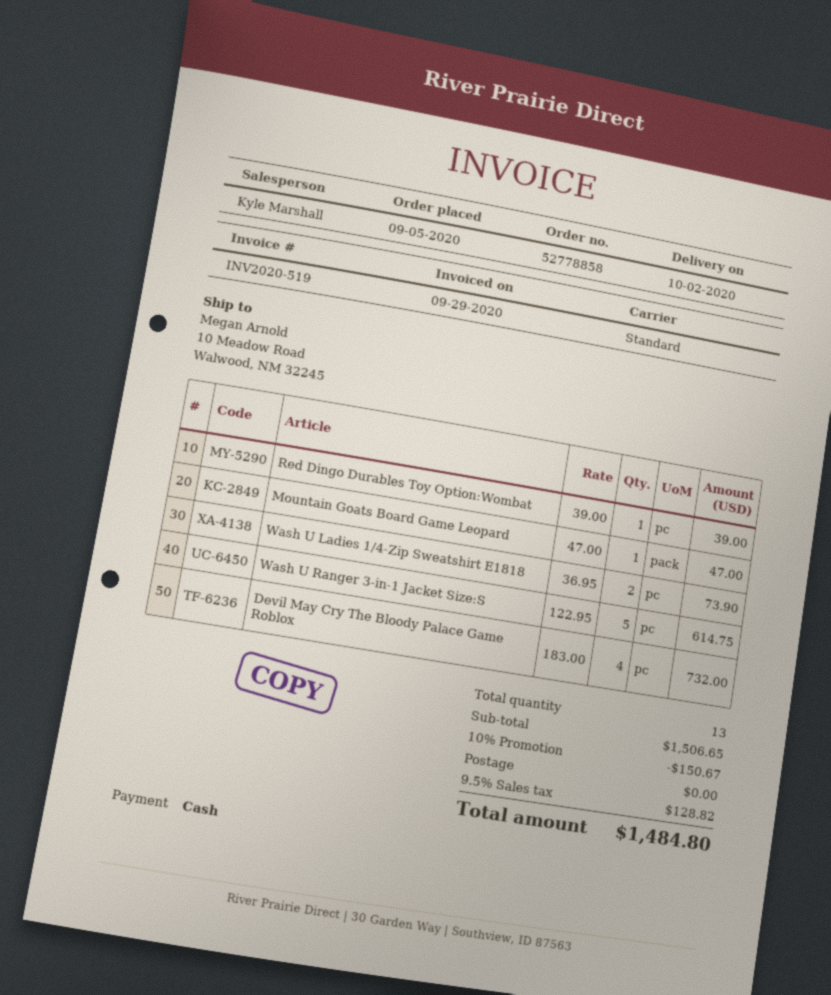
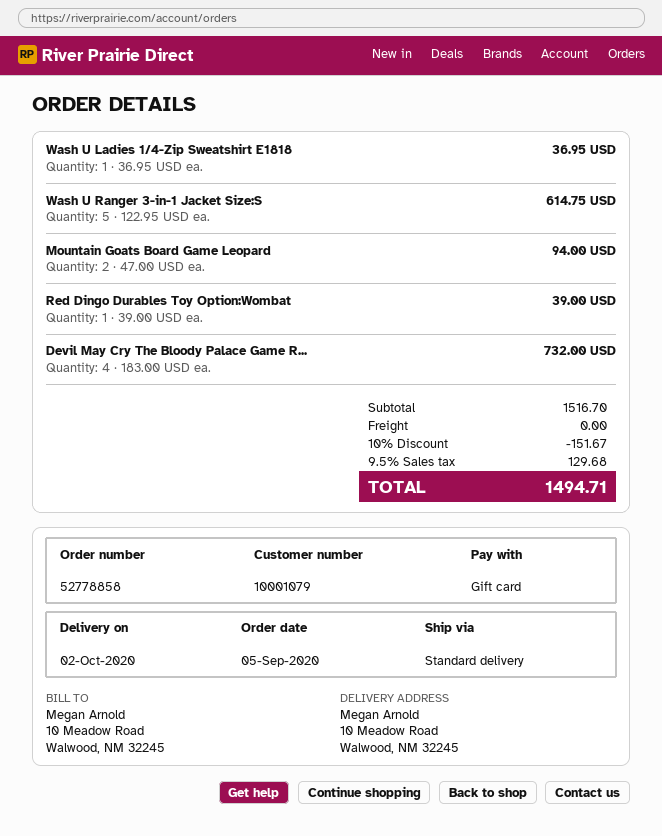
payment method: cash -> gift card
Mountain Goats Board Game Leopard: 1 x 47.00 = 47.00 -> 2 x 47.00 = 94.00
Wash U Ladies 1/4-Zip Sweatshirt E1818: 2 x 36.95 = 73.90 -> 1 x 36.95 = 36.95
subtotal: 1506.65 -> 1516.70
discount: 10% = 150.67 -> 10% = 151.67
tax: 9.5% = 128.82 -> 9.5% = 129.68
total: 1484.80 -> 1494.71

